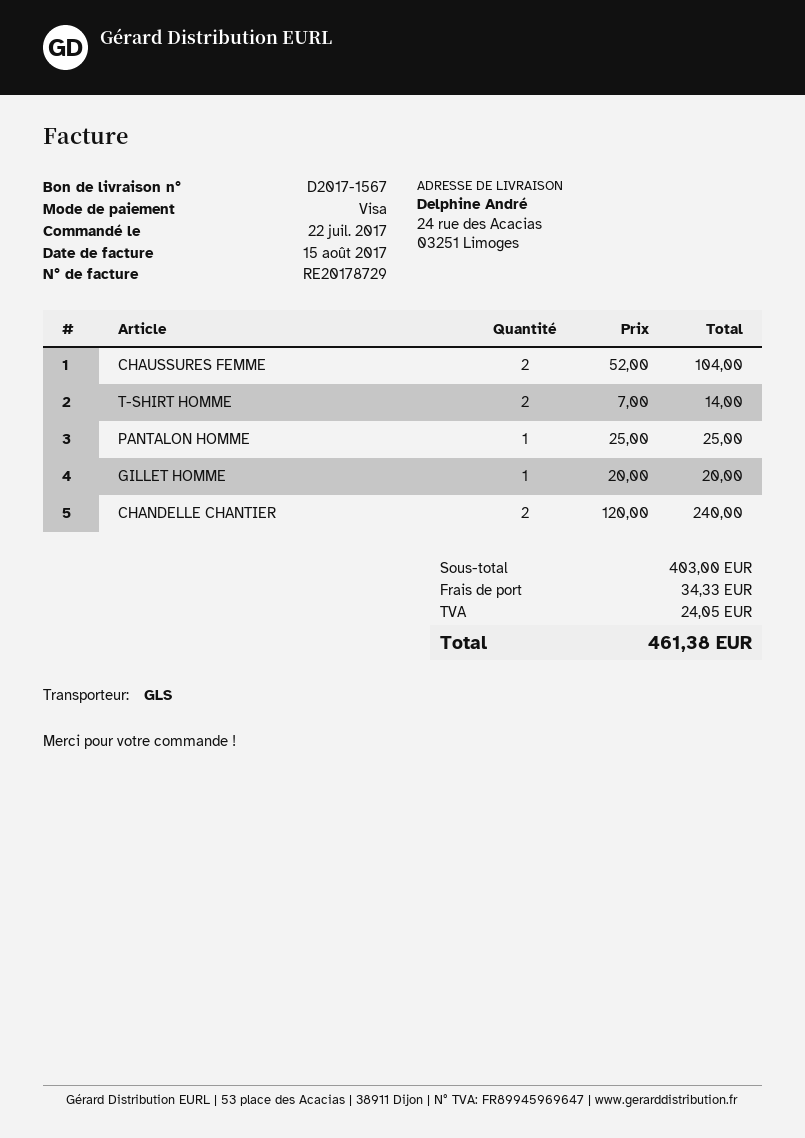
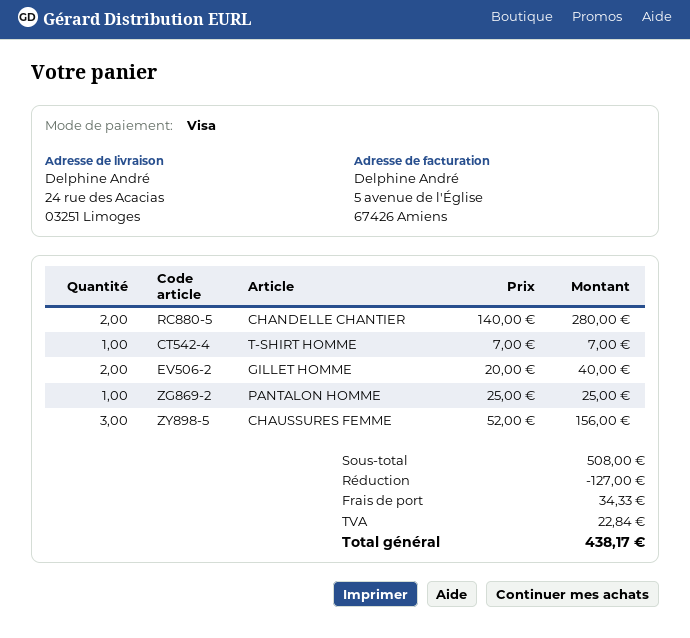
CHAUSSURES FEMME: 2 x 52.00 = 104.00 -> 3 x 52.00 = 156.00
T-SHIRT HOMME: 2 x 7.00 = 14.00 -> 1 x 7.00 = 7.00
GILLET HOMME: 1 x 20.00 = 20.00 -> 2 x 20.00 = 40.00
CHANDELLE CHANTIER: 2 x 120.00 = 240.00 -> 2 x 140.00 = 280.00
subtotal: 403.00 -> 508.00
discount: none -> 127.00
tax: 24.05 -> 22.84
total: 461.38 -> 438.17

